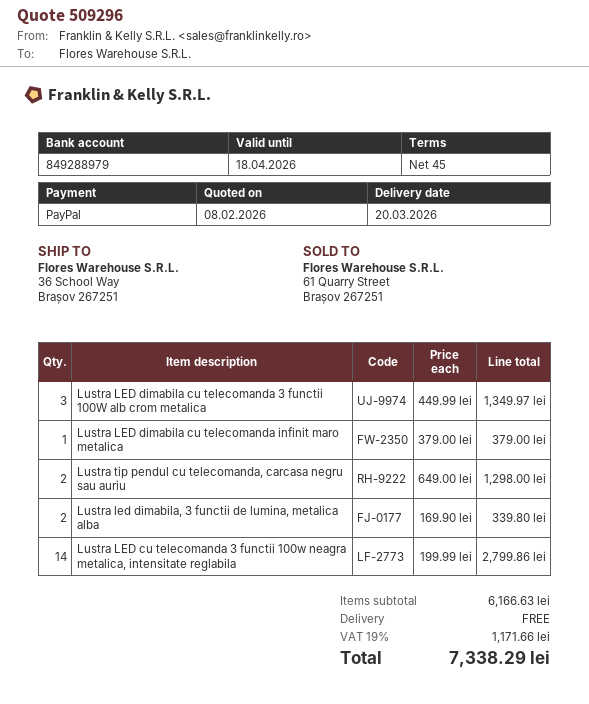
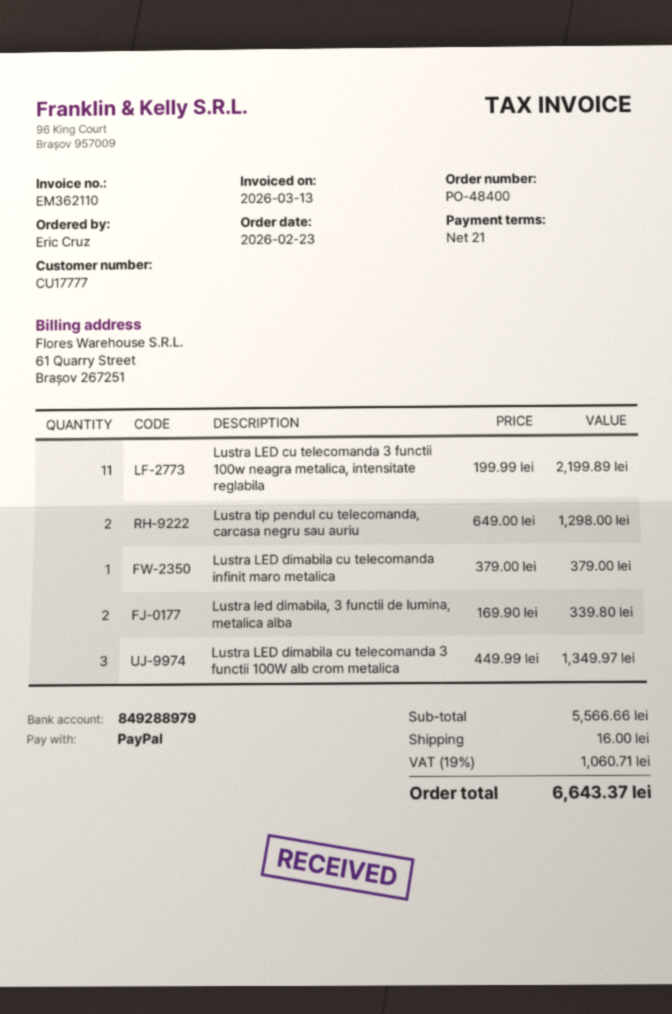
payment terms: 45 days -> 21 days
Lustra LED cu telecomanda 3 functii 100w neagra metalica, intensitate reglabila: 14 x 199.99 = 2799.86 -> 11 x 199.99 = 2199.89
subtotal: 6166.63 -> 5566.66
shipping: 0.00 -> 16.00
tax: 19% = 1171.66 -> 19% = 1060.71
total: 7338.29 -> 6643.37

